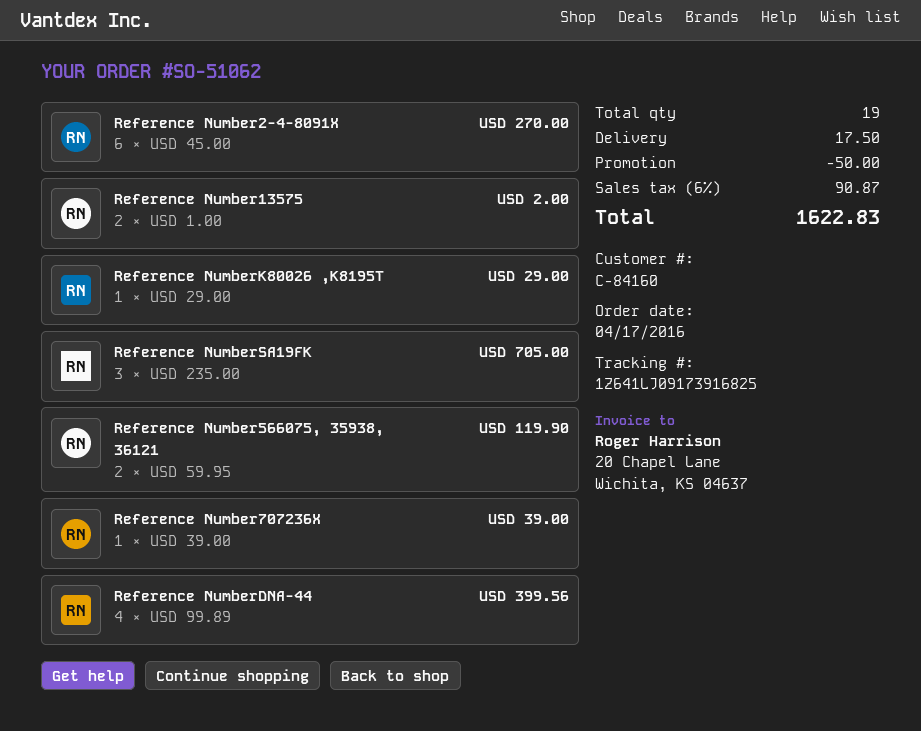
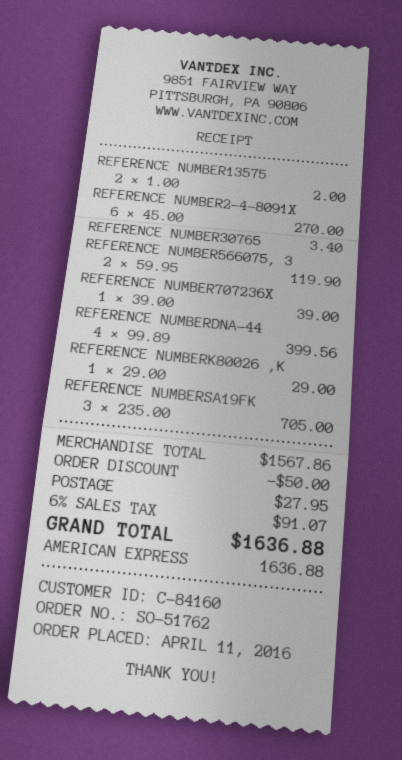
order number: SO-51062 -> SO-51762
order date: 2016-04-17 -> 2016-04-11
REFERENCE NUMBER30765: none -> 1 x 3.40 = 3.40
shipping: 17.50 -> 27.95
tax: 6% = 90.87 -> 6% = 91.07
total: 1622.83 -> 1636.88

